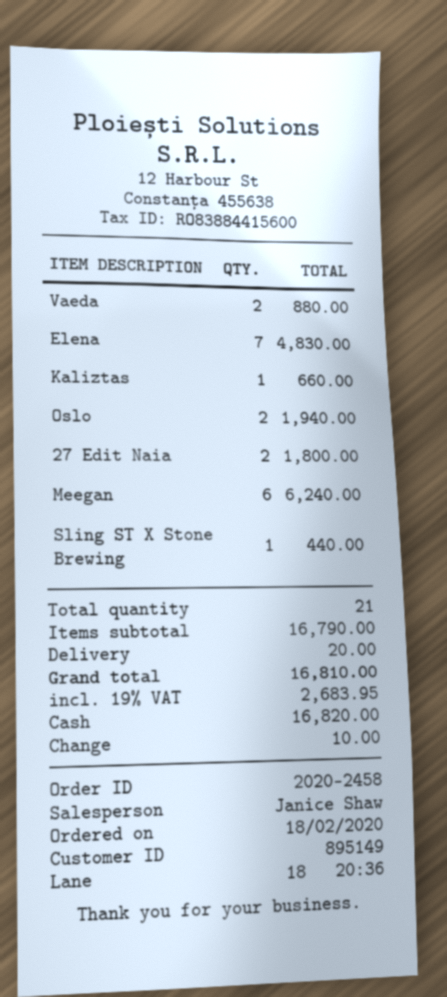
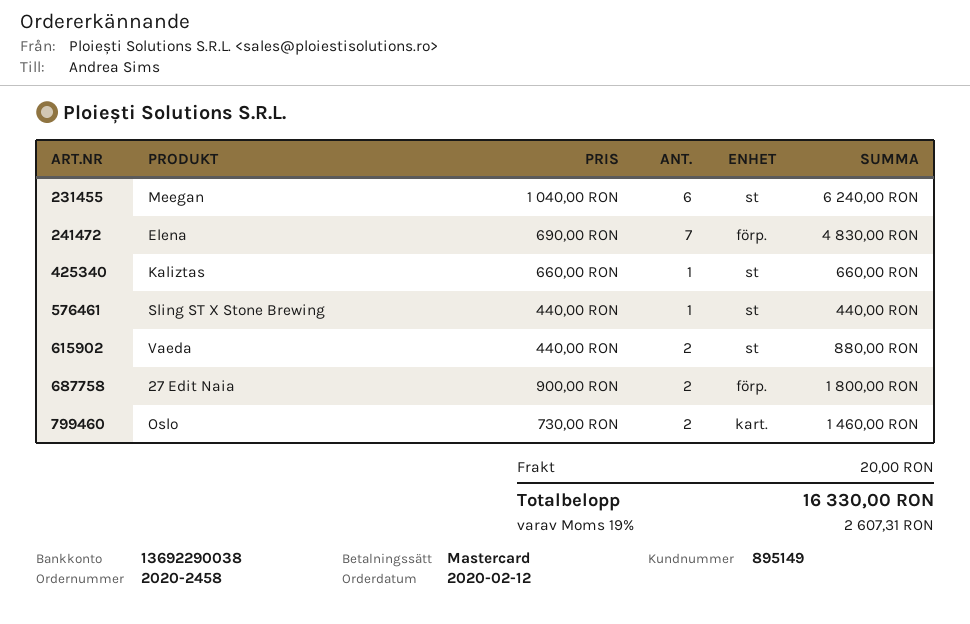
order date: 2020-02-18 -> 2020-02-12
payment method: cash -> Mastercard
Oslo: 2 for 1940.00 -> 2 for 1460.00
tax: 19% = 2683.95 -> 19% = 2607.31
total: 16810.00 -> 16330.00

